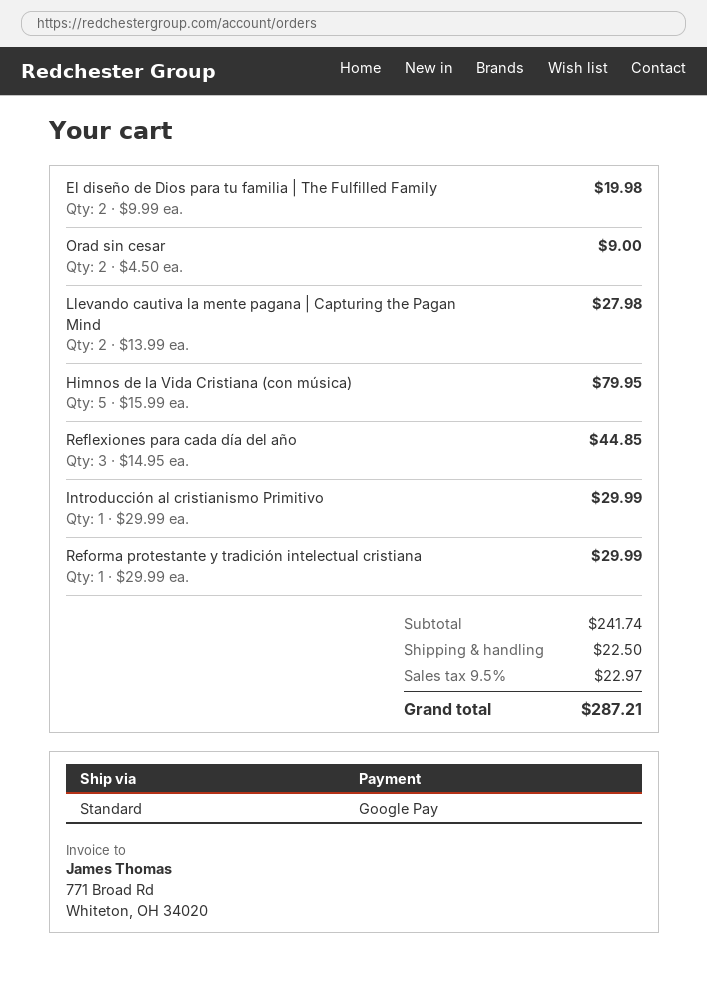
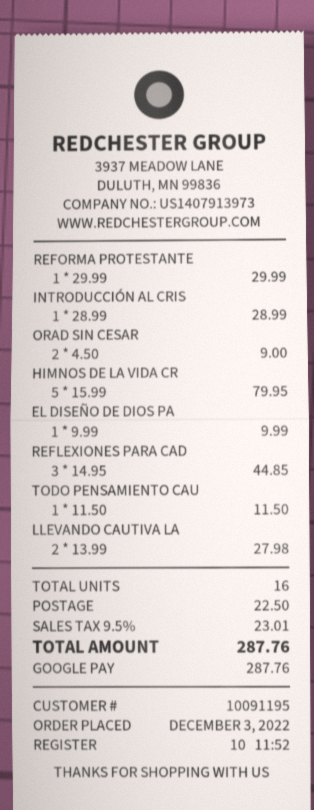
El diseño de Dios para tu familia | The Fulfilled Family: 2 x 9.99 = 19.98 -> 1 x 9.99 = 9.99
Introducción al cristianismo Primitivo: 1 x 29.99 = 29.99 -> 1 x 28.99 = 28.99
TODO PENSAMIENTO CAU: none -> 1 x 11.50 = 11.50
tax: 9.5% = 22.97 -> 9.5% = 23.01
total: 287.21 -> 287.76

